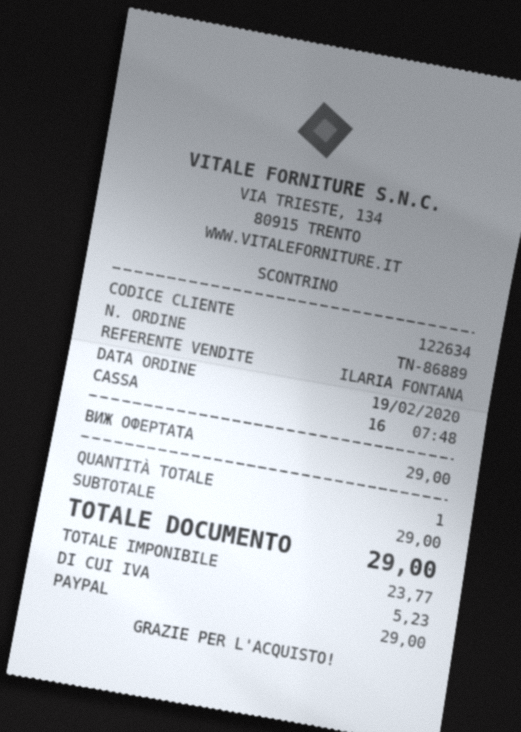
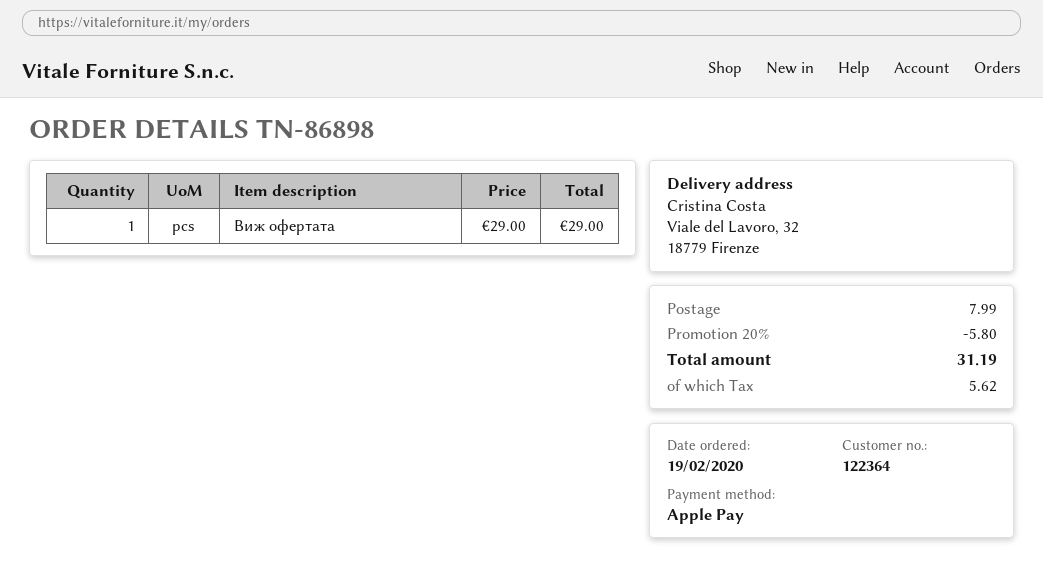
order number: TN-86889 -> TN-86898
customer number: 122634 -> 122364
payment method: PayPal -> Apple Pay
discount: none -> 20% = 5.80
shipping: none -> 7.99
tax: 5.23 -> 5.62
total: 29.00 -> 31.19

